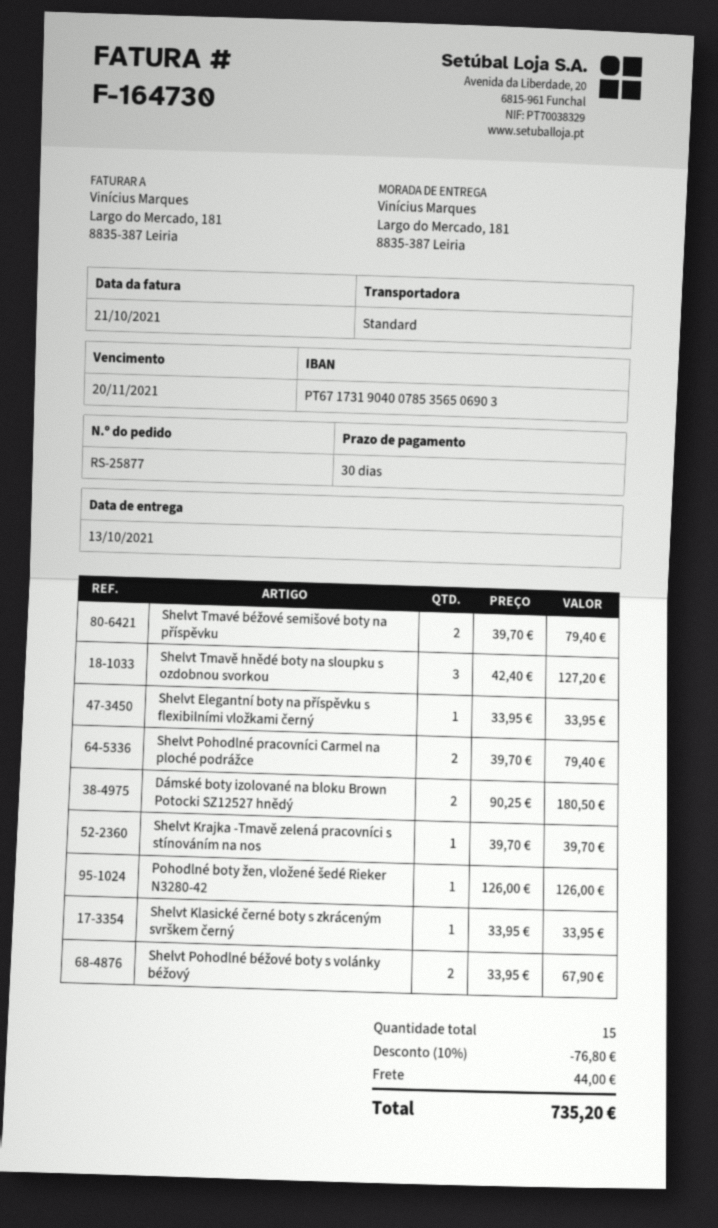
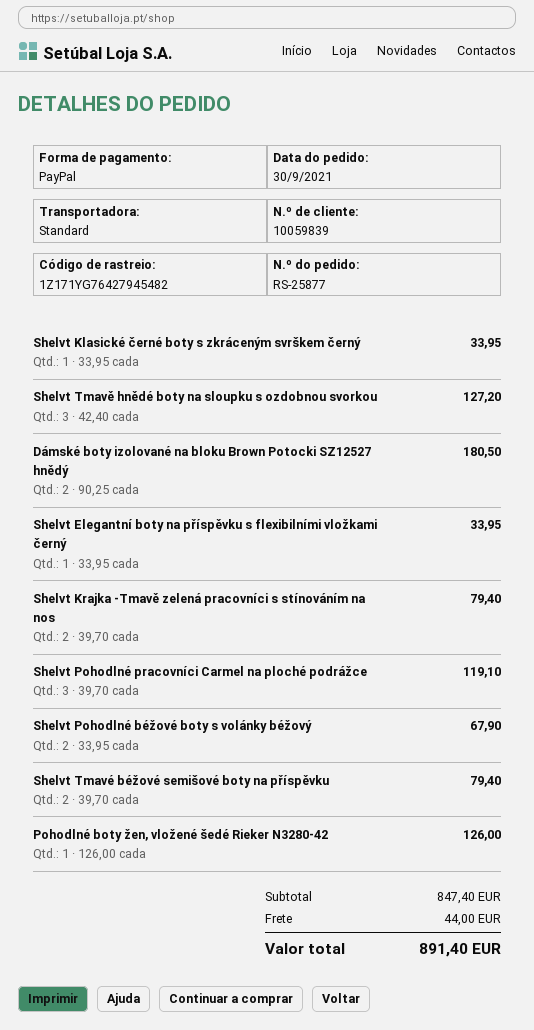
Shelvt Pohodlné pracovníci Carmel na ploché podrážce: 2 x 39.70 = 79.40 -> 3 x 39.70 = 119.10
Shelvt Krajka -Tmavě zelená pracovníci s stínováním na nos: 1 x 39.70 = 39.70 -> 2 x 39.70 = 79.40
discount: 10% = 76.80 -> none
total: 735.20 -> 891.40

